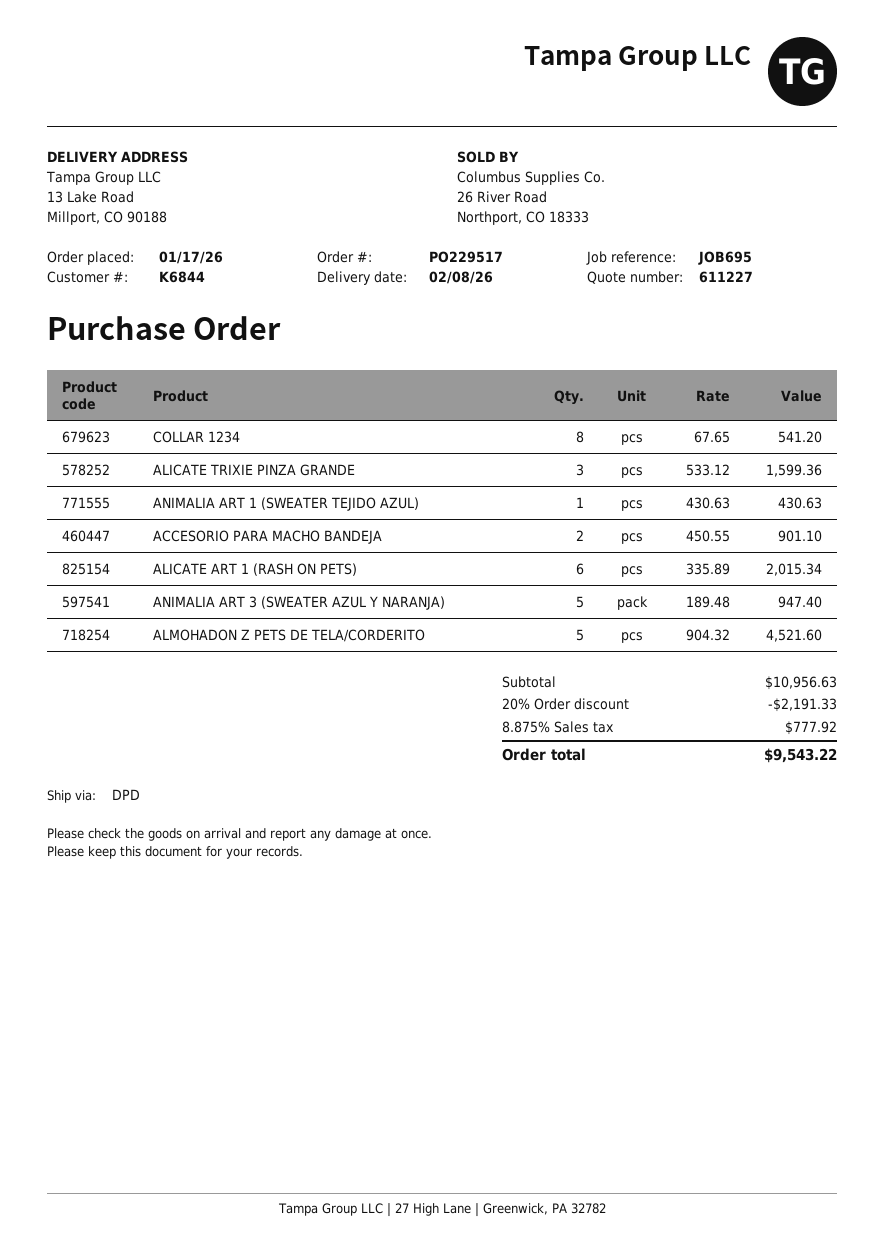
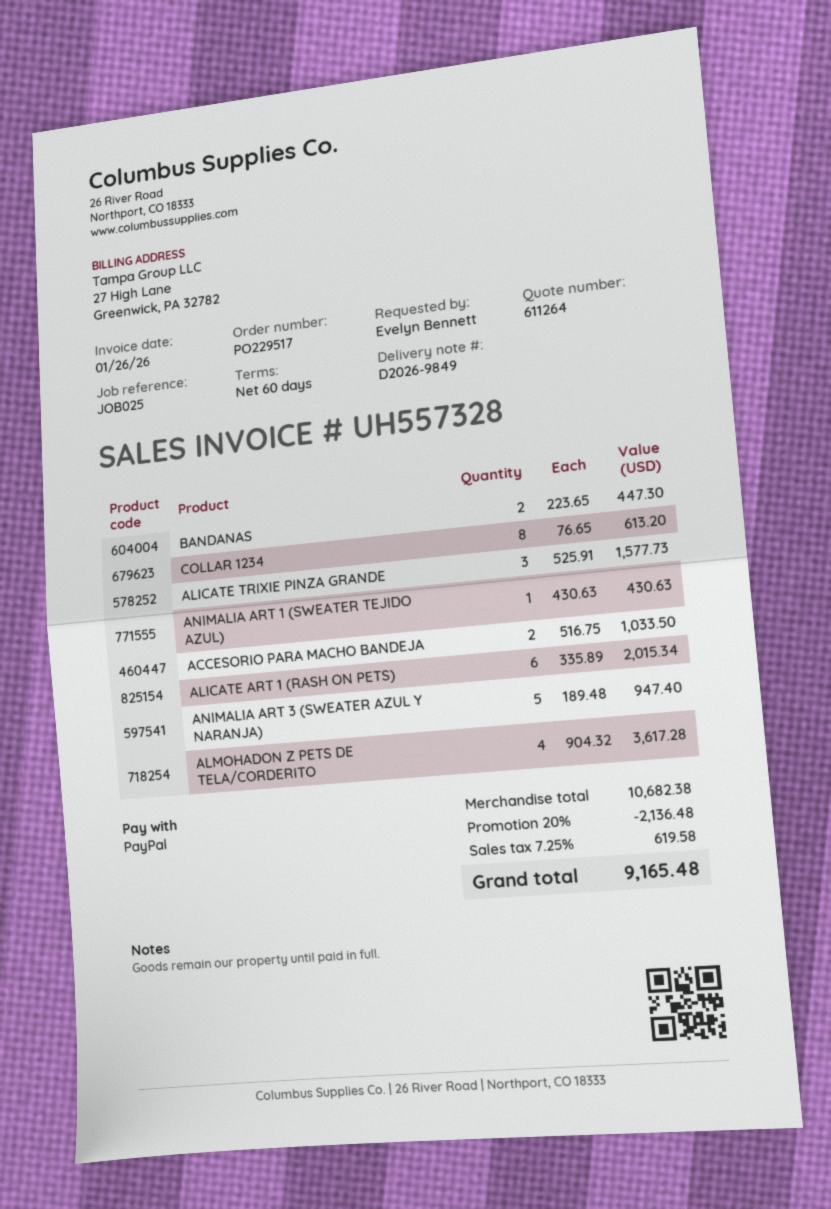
quote number: 611227 -> 611264
reference: JOB695 -> JOB025
COLLAR 1234: 8 x 67.65 = 541.20 -> 8 x 76.65 = 613.20
ALICATE TRIXIE PINZA GRANDE: 3 x 533.12 = 1599.36 -> 3 x 525.91 = 1577.73
ACCESORIO PARA MACHO BANDEJA: 2 x 450.55 = 901.10 -> 2 x 516.75 = 1033.50
ALMOHADON Z PETS DE TELA/CORDERITO: 5 x 904.32 = 4521.60 -> 4 x 904.32 = 3617.28
BANDANAS: none -> 2 x 223.65 = 447.30
subtotal: 10956.63 -> 10682.38
discount: 20% = 2191.33 -> 20% = 2136.48
tax: 8.875% = 777.92 -> 7.25% = 619.58
total: 9543.22 -> 9165.48

